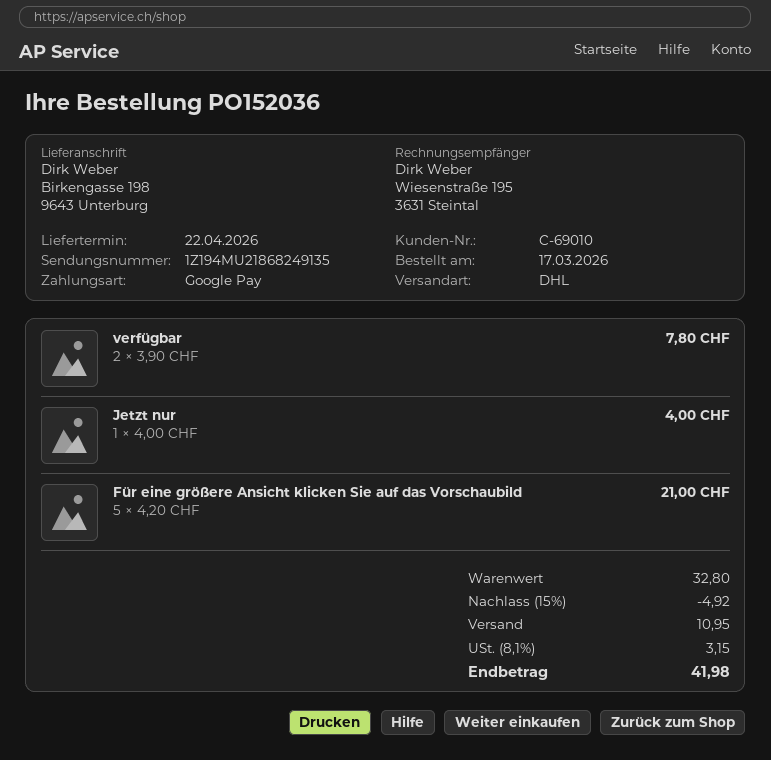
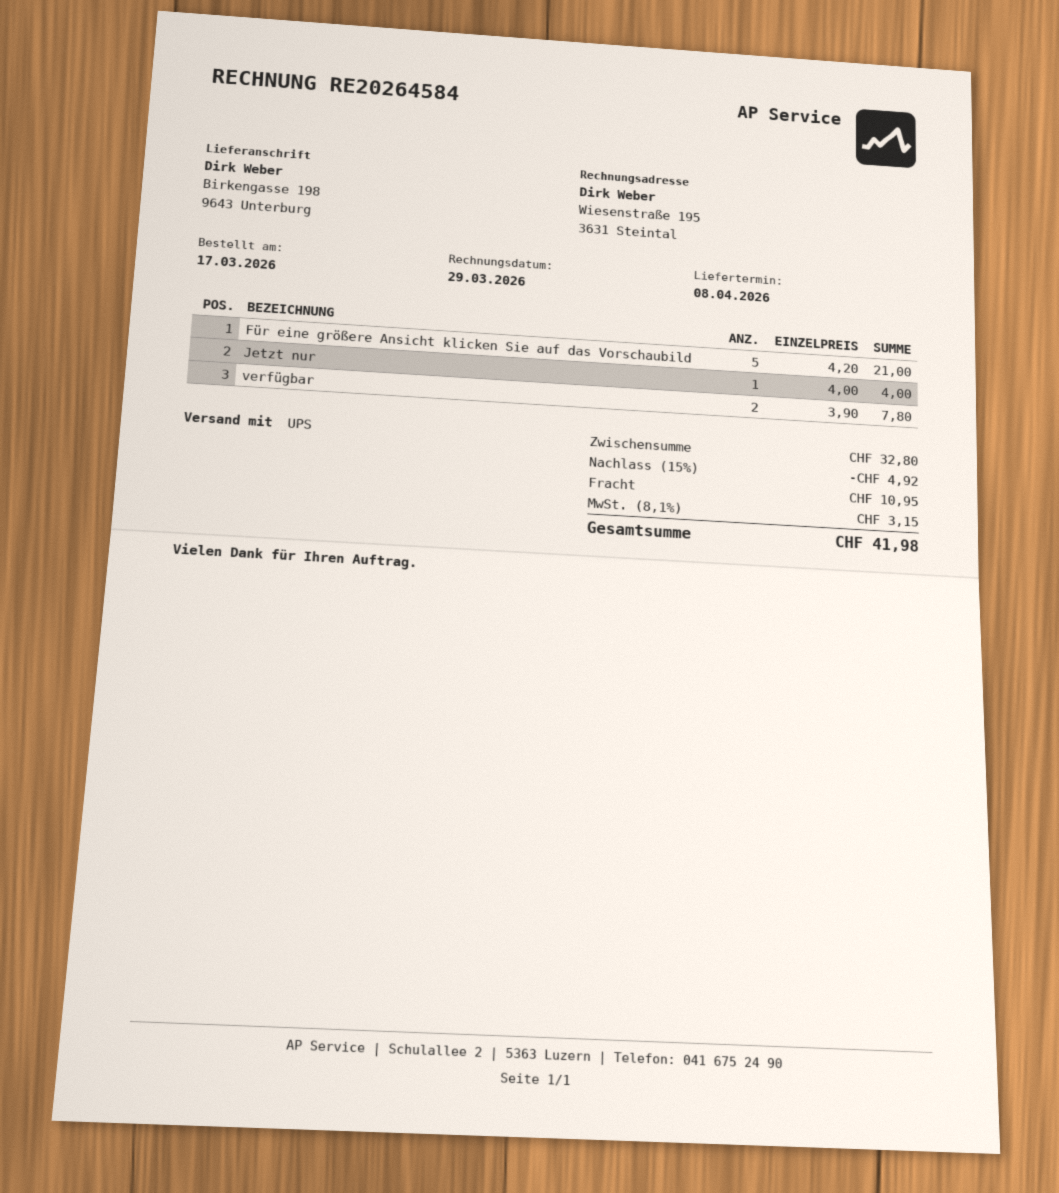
delivery date: 2026-04-22 -> 2026-04-08
shipping method: DHL -> UPS

